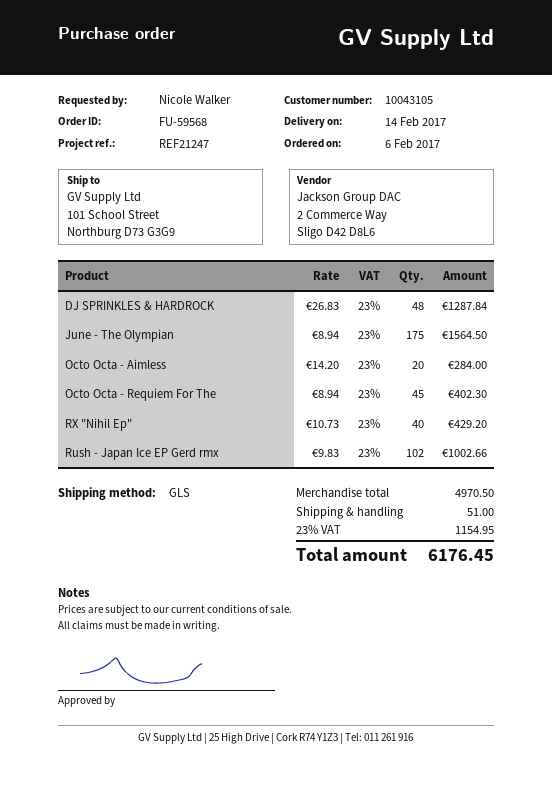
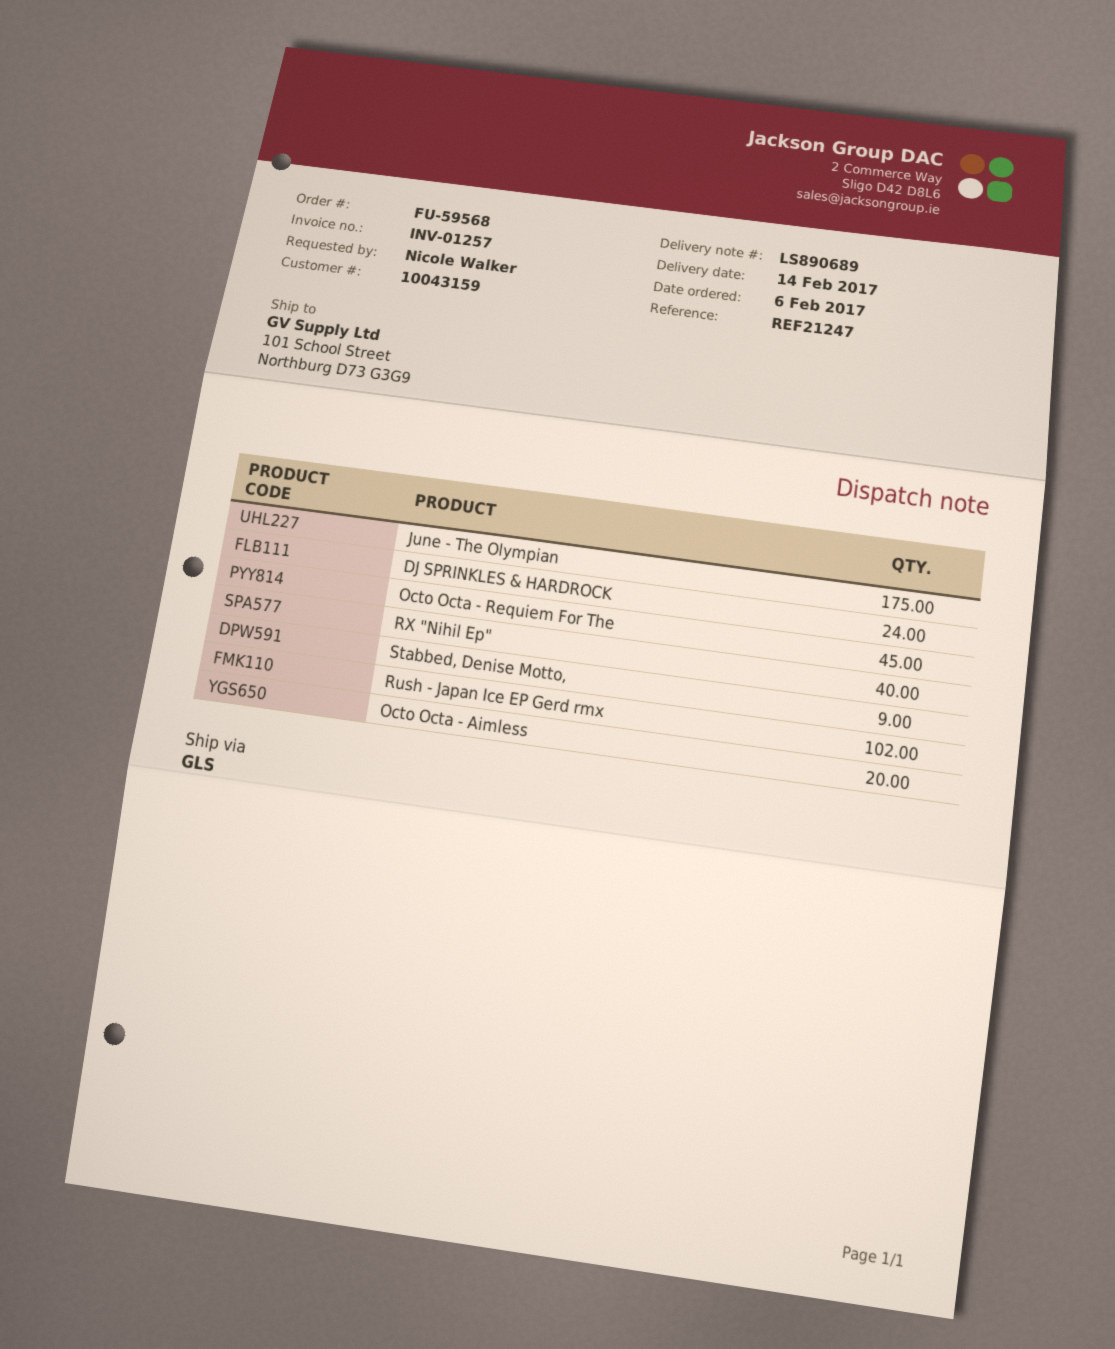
customer number: 10043105 -> 10043159
DJ SPRINKLES & HARDROCK: 48 -> 24
Stabbed, Denise Motto,: none -> 9

